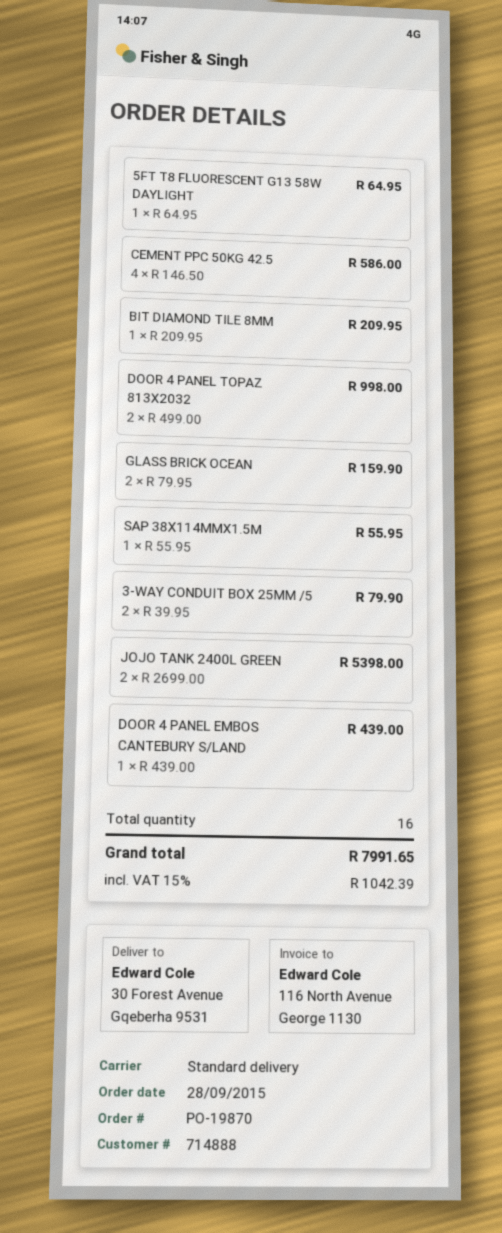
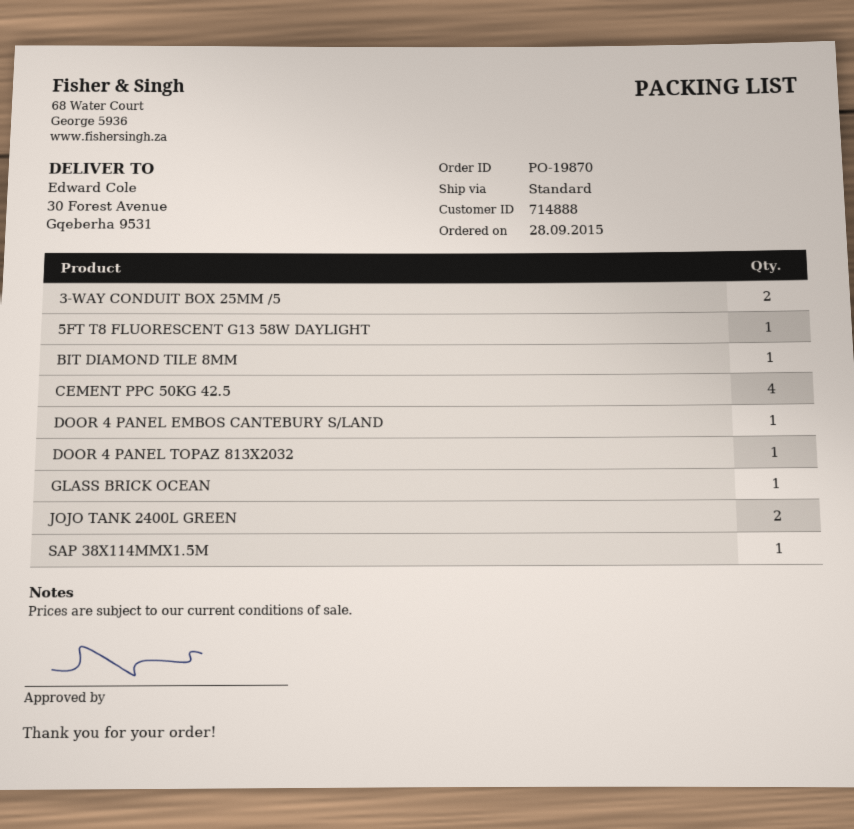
DOOR 4 PANEL TOPAZ 813X2032: 2 -> 1
GLASS BRICK OCEAN: 2 -> 1

